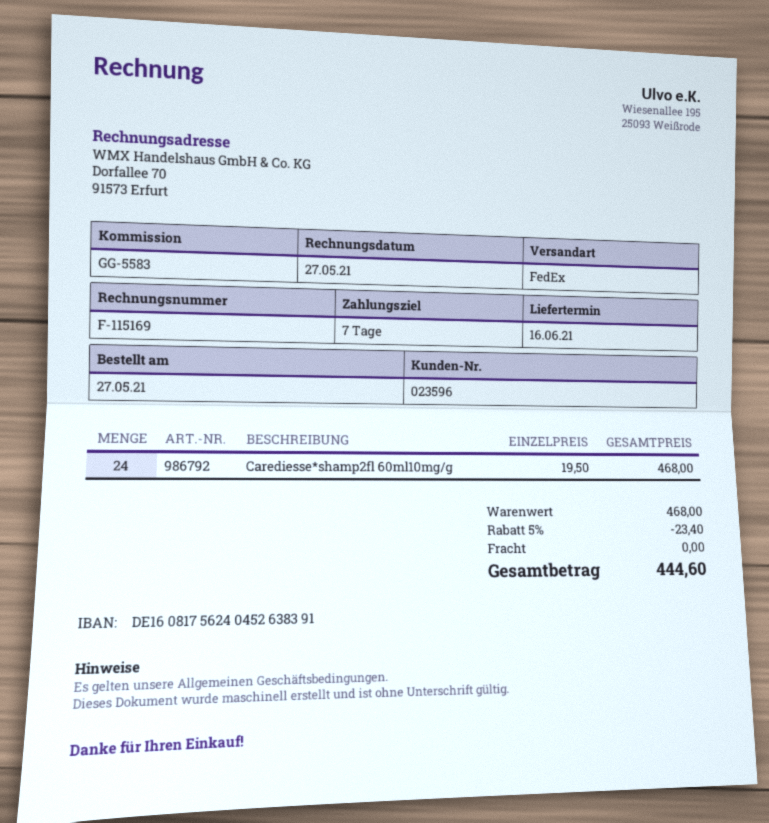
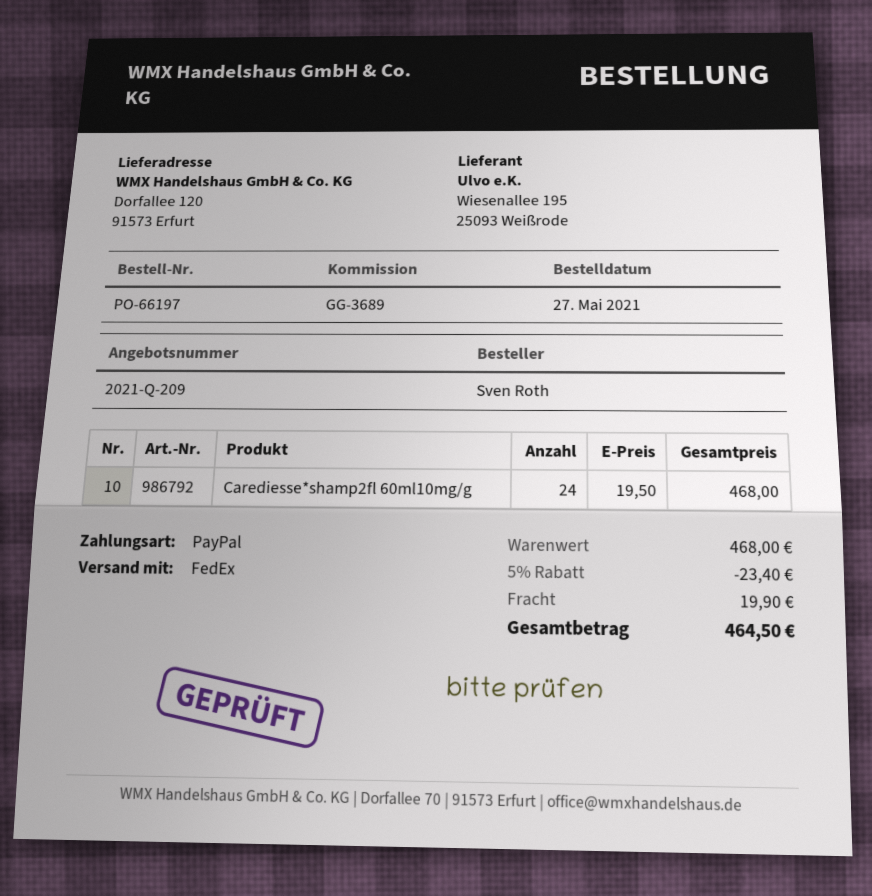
reference: GG-5583 -> GG-3689
shipping: 0.00 -> 19.90
total: 444.60 -> 464.50

